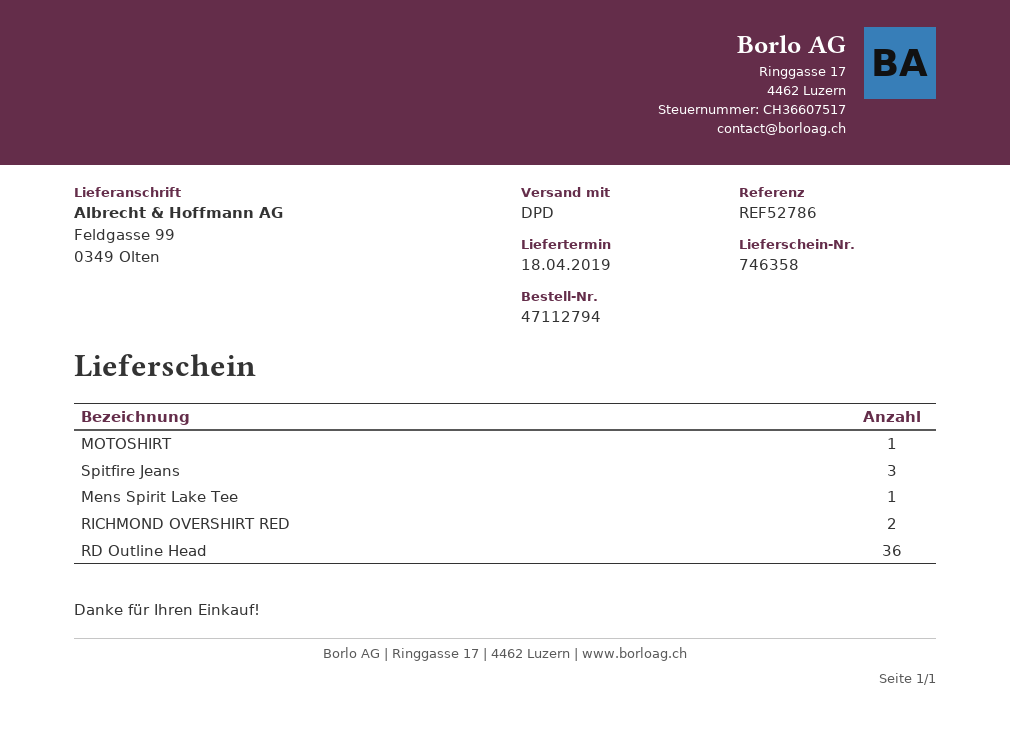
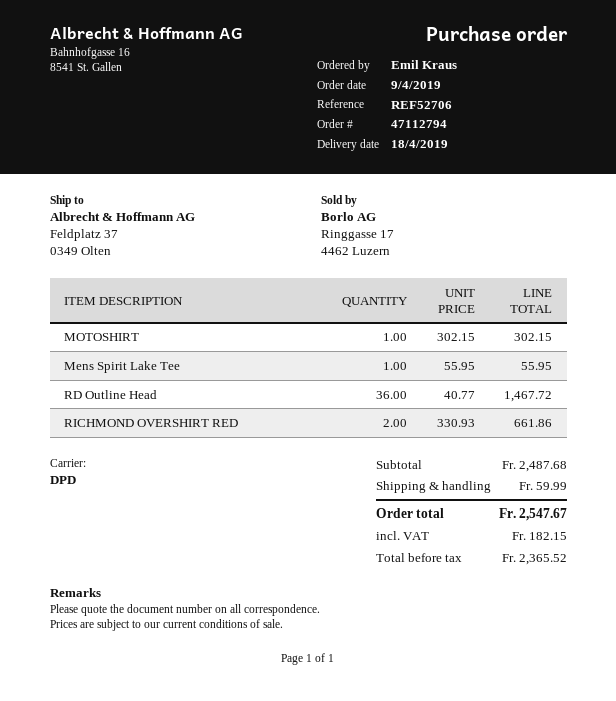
reference: REF52786 -> REF52706
ship to: Feldgasse 99, 0349 Olten -> Feldplatz 37, 0349 Olten
Spitfire Jeans: 3 -> none

